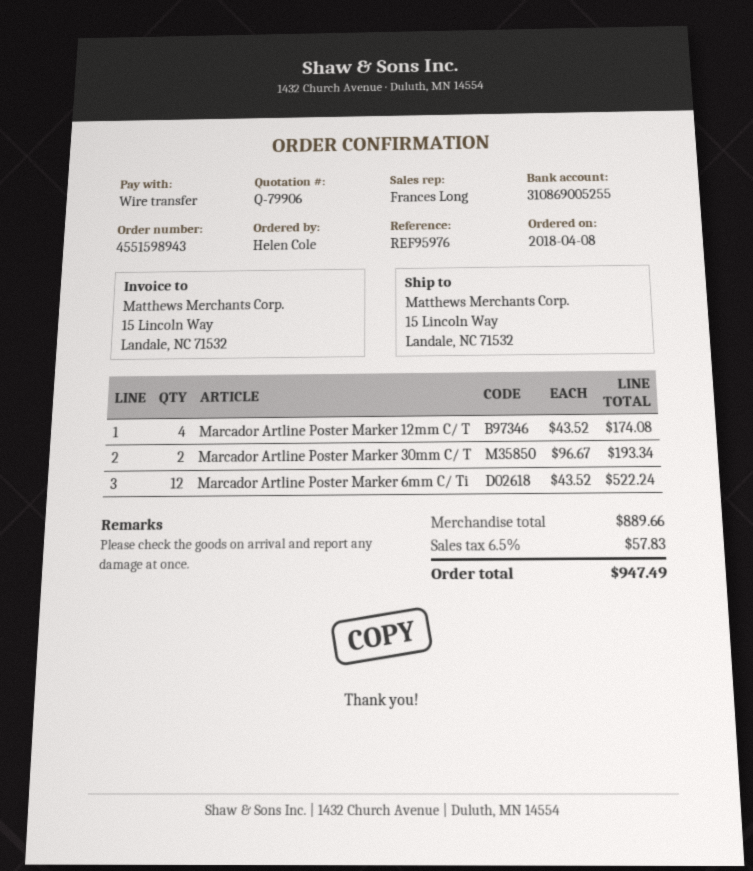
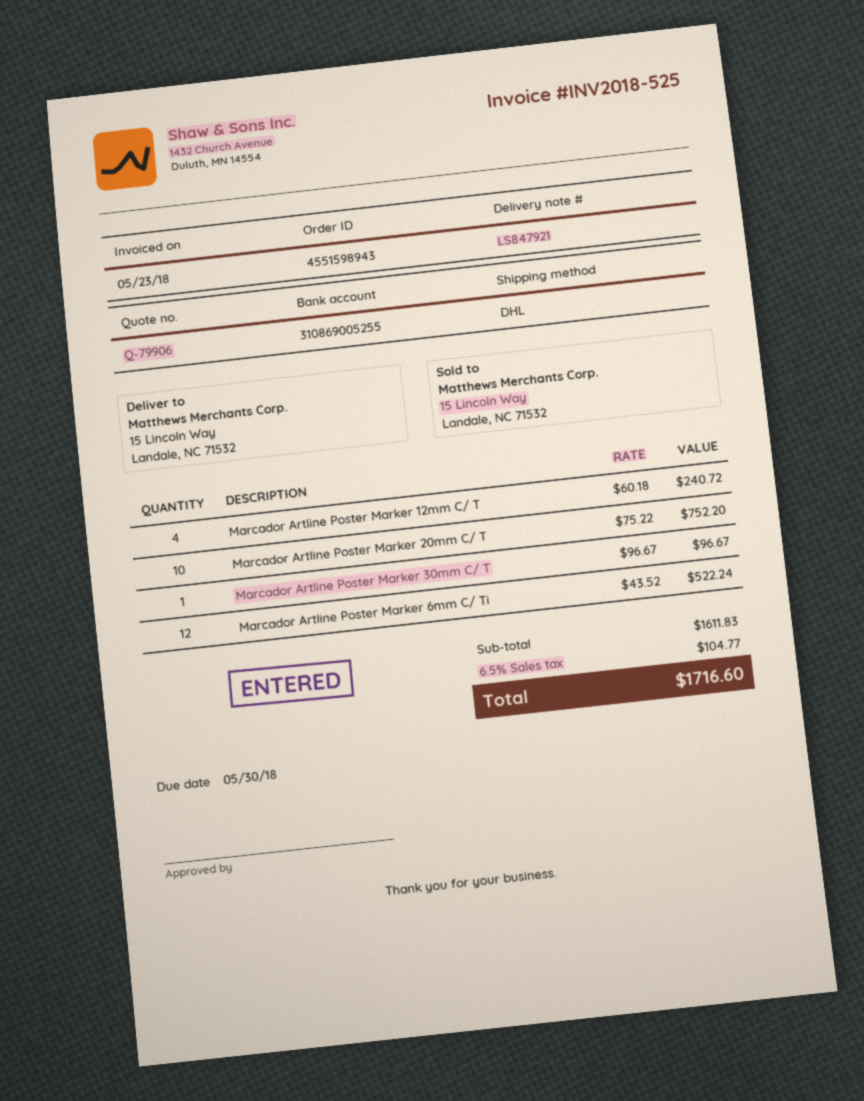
Marcador Artline Poster Marker 12mm C/ T: 4 x 43.52 = 174.08 -> 4 x 60.18 = 240.72
Marcador Artline Poster Marker 30mm C/ T: 2 x 96.67 = 193.34 -> 1 x 96.67 = 96.67
Marcador Artline Poster Marker 20mm C/ T: none -> 10 x 75.22 = 752.20
subtotal: 889.66 -> 1611.83
tax: 6.5% = 57.83 -> 6.5% = 104.77
total: 947.49 -> 1716.60

